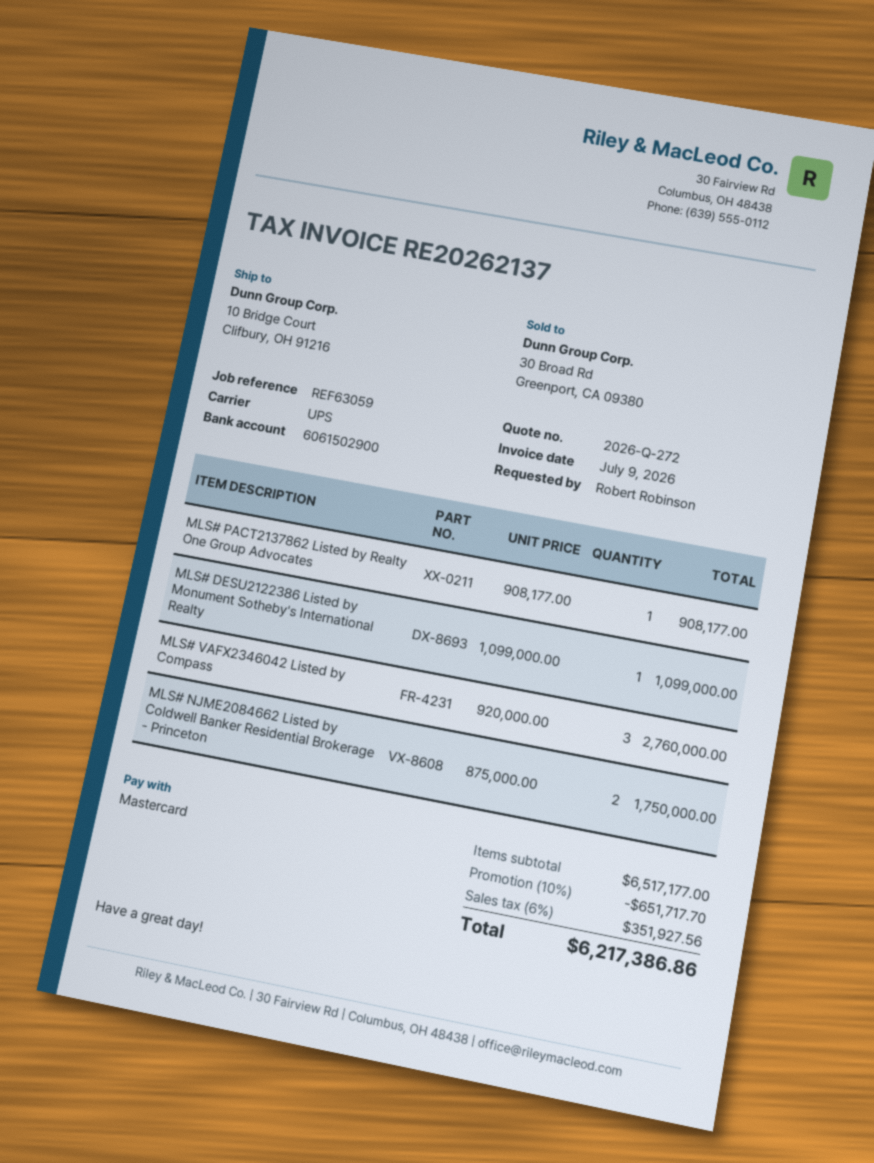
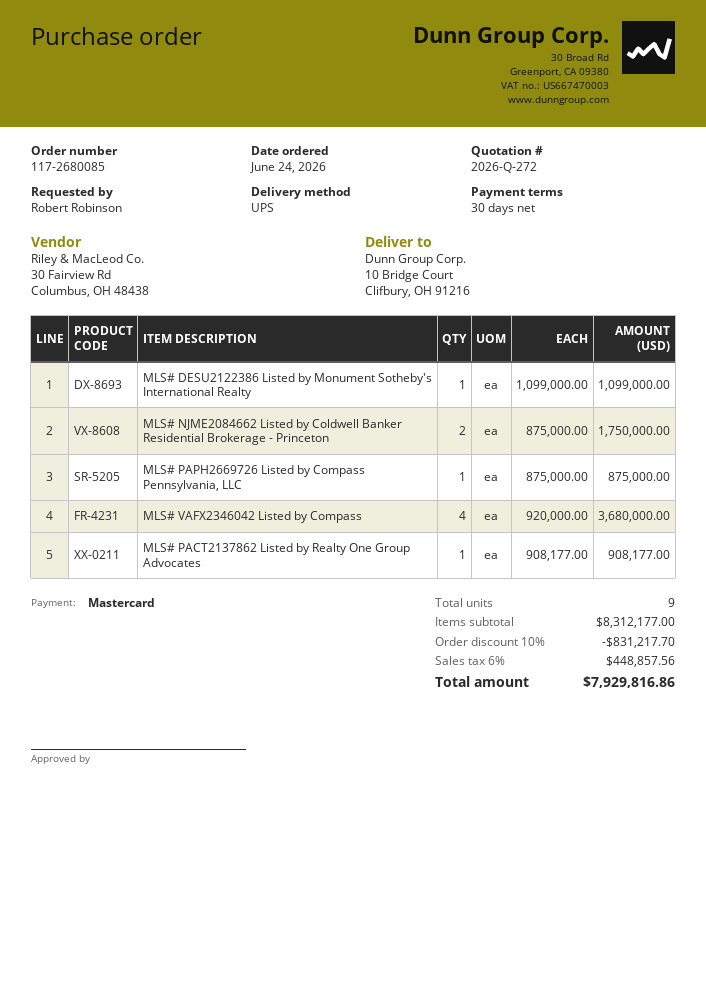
MLS# VAFX2346042 Listed by Compass: 3 x 920000.00 = 2760000.00 -> 4 x 920000.00 = 3680000.00
MLS# PAPH2669726 Listed by Compass Pennsylvania, LLC: none -> 1 x 875000.00 = 875000.00
subtotal: 6517177.00 -> 8312177.00
discount: 10% = 651717.70 -> 10% = 831217.70
tax: 6% = 351927.56 -> 6% = 448857.56
total: 6217386.86 -> 7929816.86

